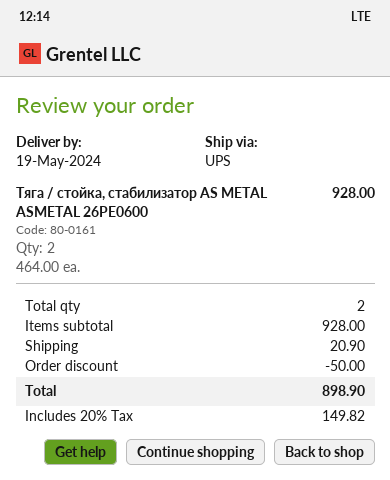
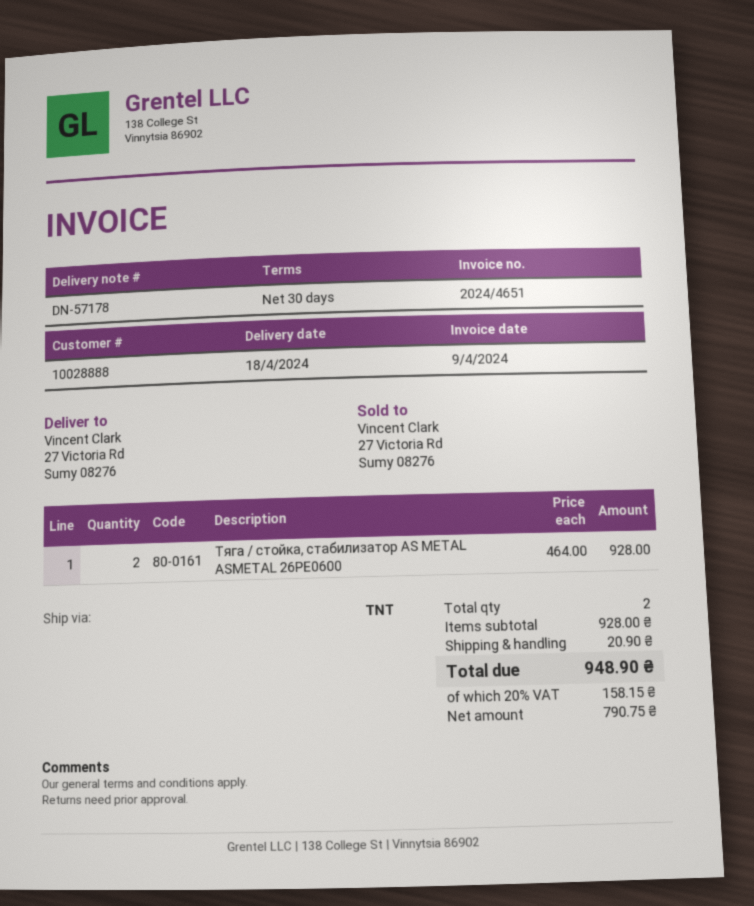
delivery date: 2024-05-19 -> 2024-04-18
shipping method: UPS -> TNT
discount: 50.00 -> none
tax: 20% = 149.82 -> 20% = 158.15
total: 898.90 -> 948.90

